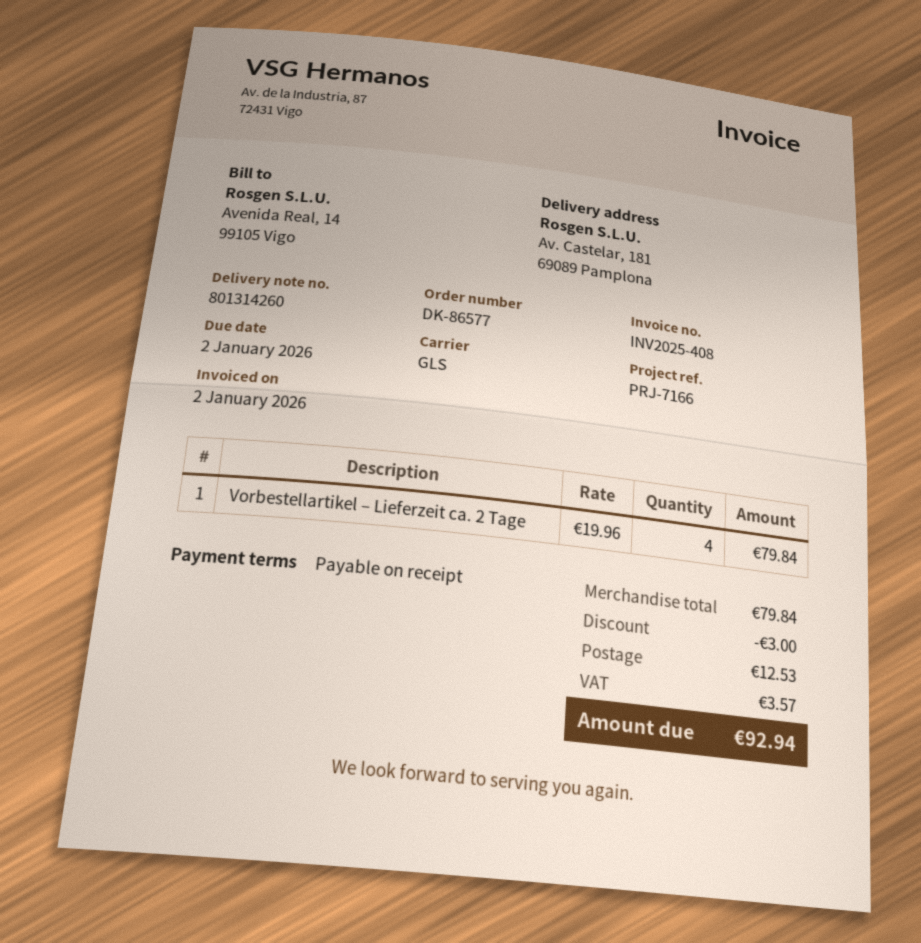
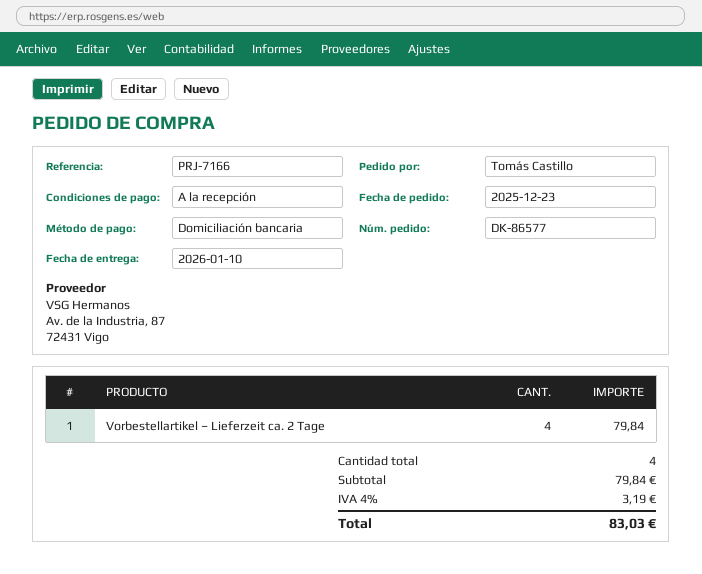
discount: 3.00 -> none
shipping: 12.53 -> none
tax: 3.57 -> 3.19
total: 92.94 -> 83.03

